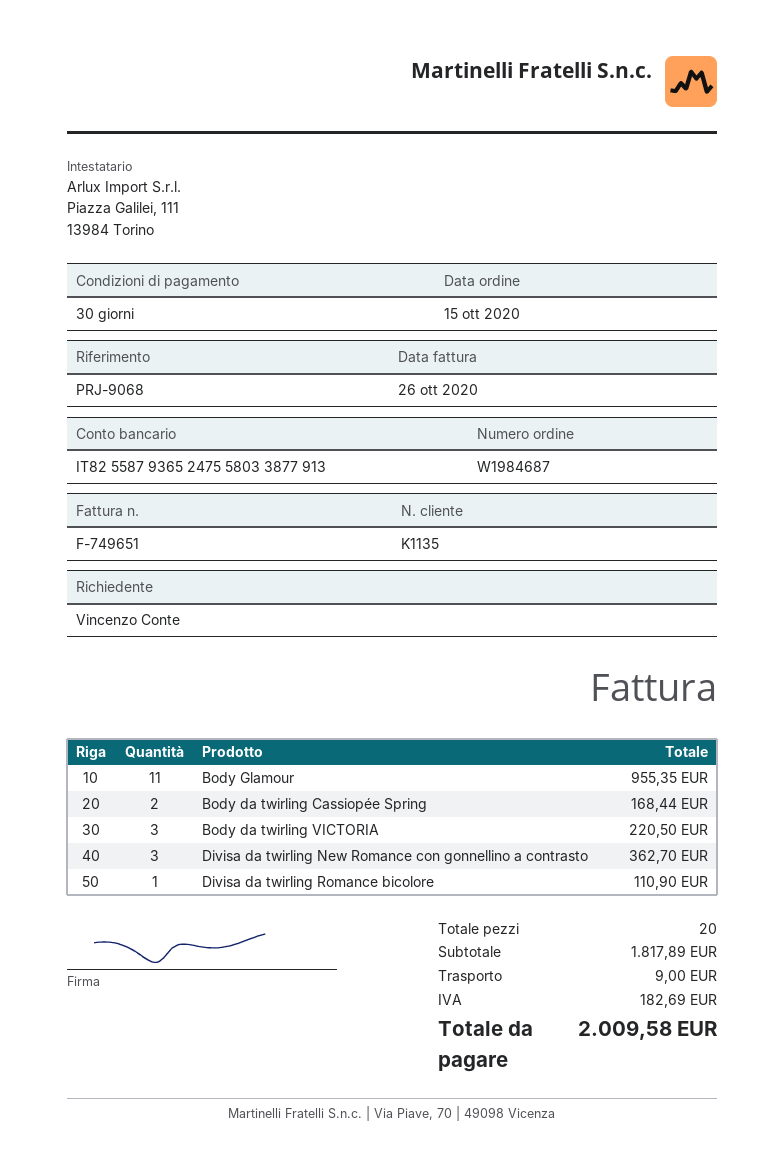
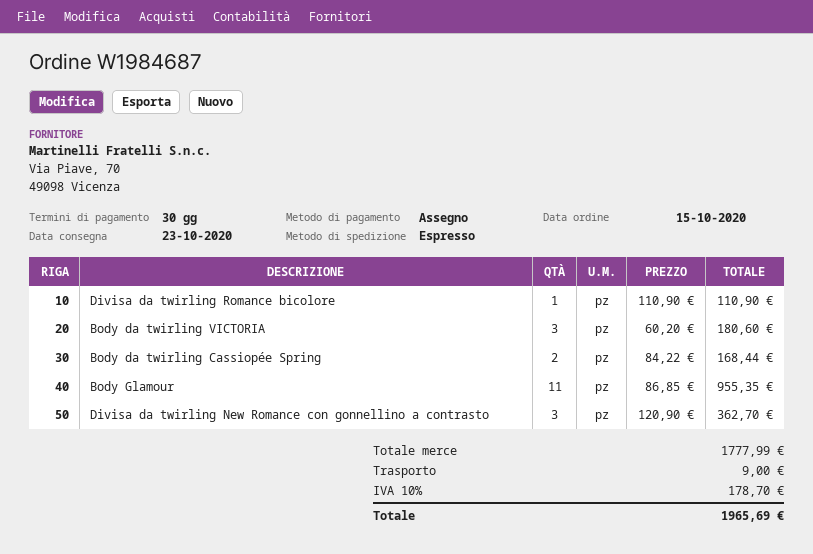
Body da twirling VICTORIA: 3 for 220.50 -> 3 for 180.60
subtotal: 1817.89 -> 1777.99
tax: 182.69 -> 178.70
total: 2009.58 -> 1965.69

